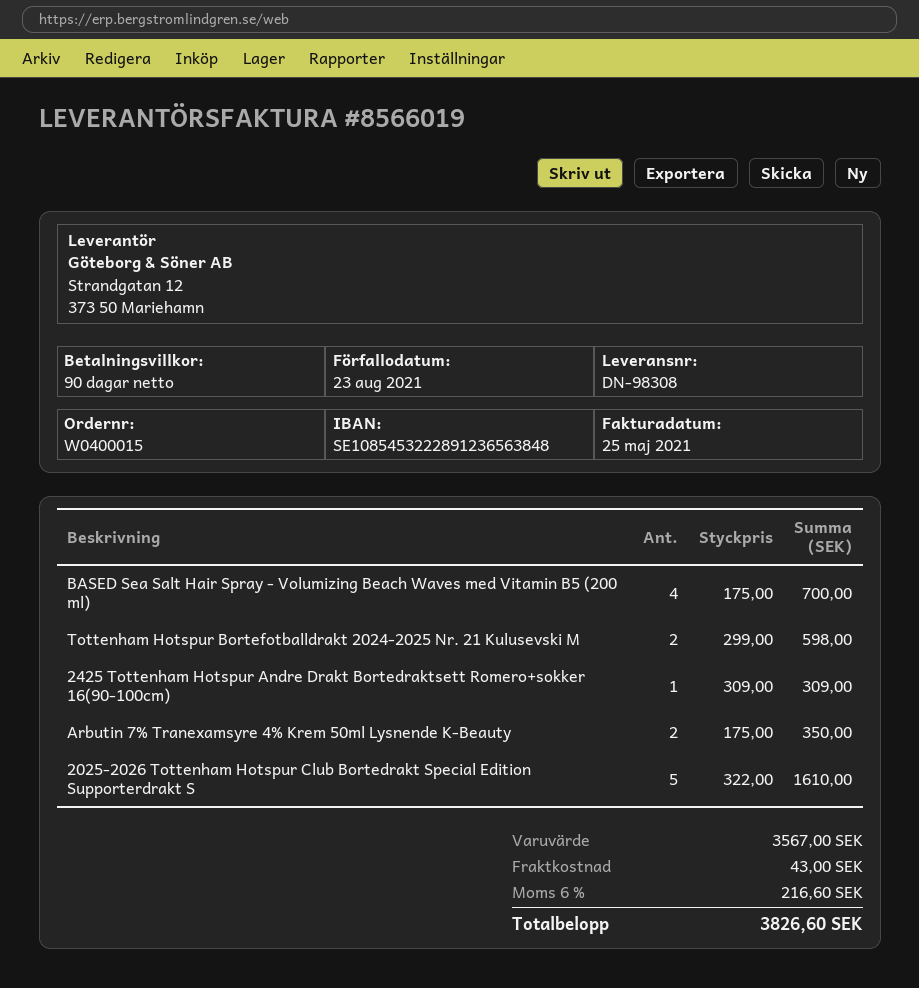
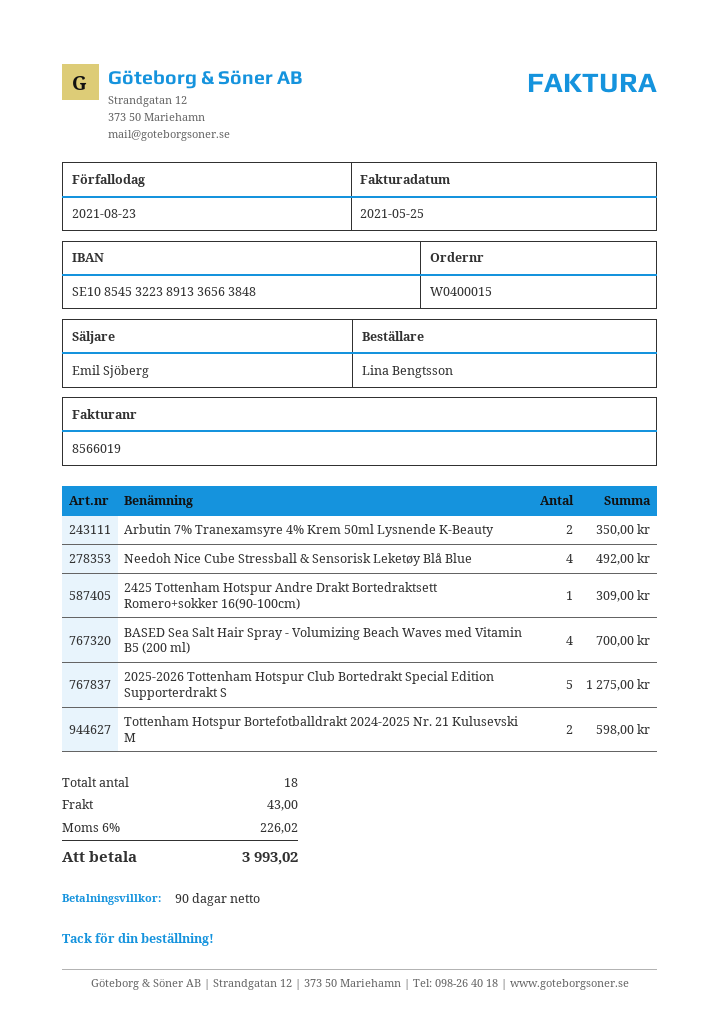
bank account: SE1085453222891236563848 -> SE1085453223891336563848
2025-2026 Tottenham Hotspur Club Bortedrakt Special Edition Supporterdrakt S: 5 for 1610.00 -> 5 for 1275.00
Needoh Nice Cube Stressball & Sensorisk Leketøy Blå Blue: none -> 4 for 492.00
tax: 6% = 216.60 -> 6% = 226.02
total: 3826.60 -> 3993.02

